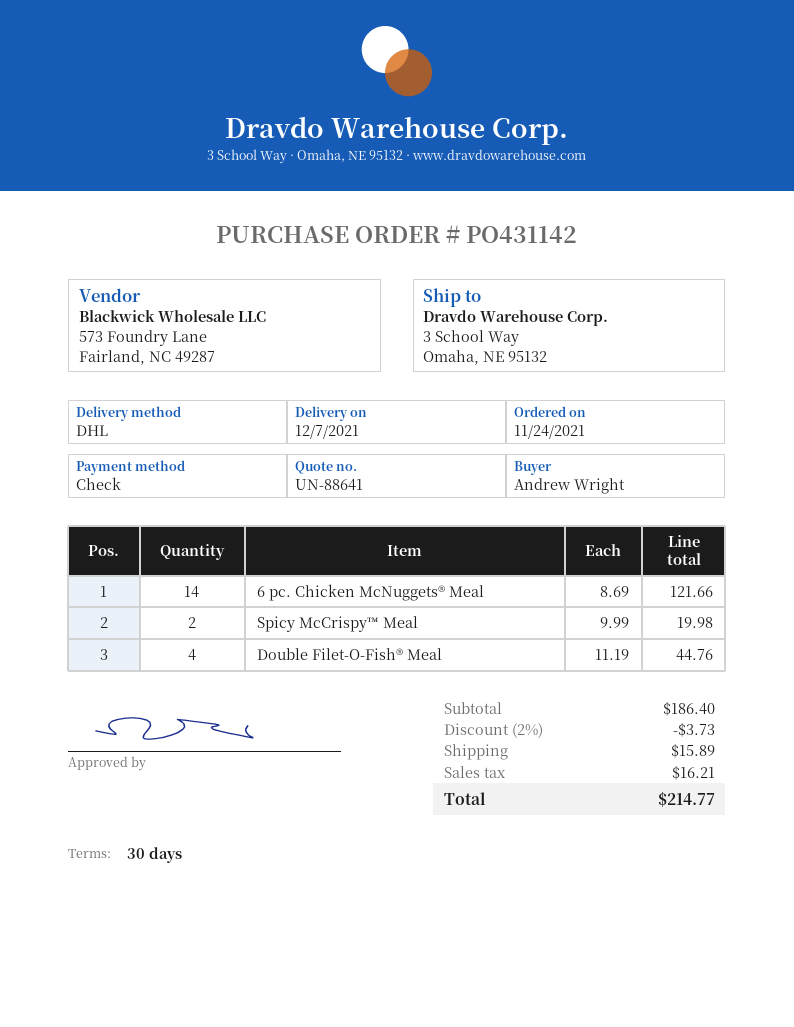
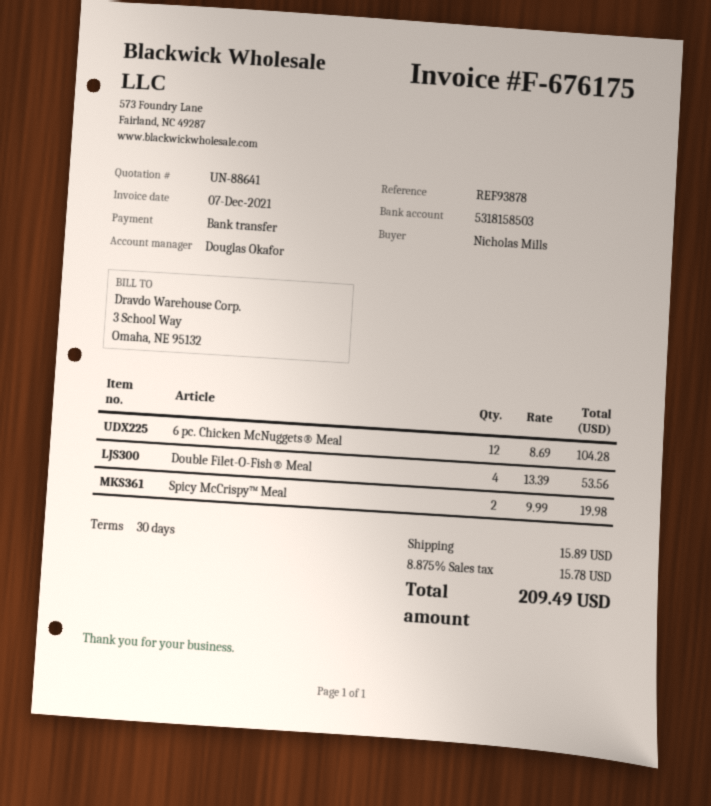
ordered by: Andrew Wright -> Nicholas Mills
payment method: cheque -> bank transfer
6 pc. Chicken McNuggets® Meal: 14 x 8.69 = 121.66 -> 12 x 8.69 = 104.28
Double Filet-O-Fish® Meal: 4 x 11.19 = 44.76 -> 4 x 13.39 = 53.56
discount: 2% = 3.73 -> none
tax: 16.21 -> 15.78
total: 214.77 -> 209.49

